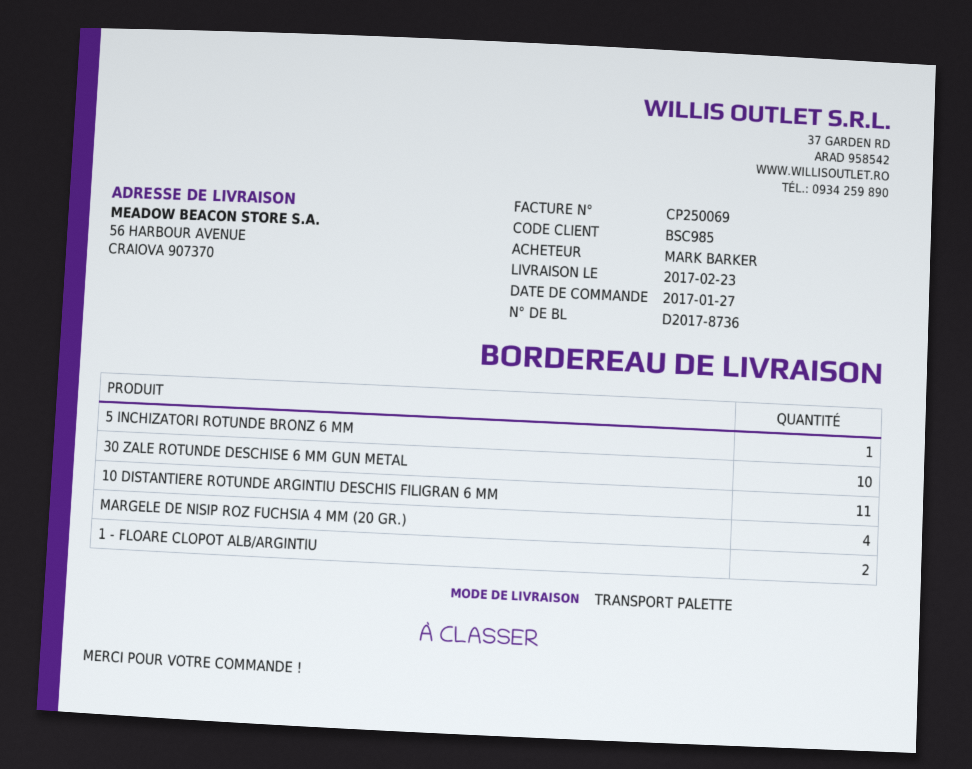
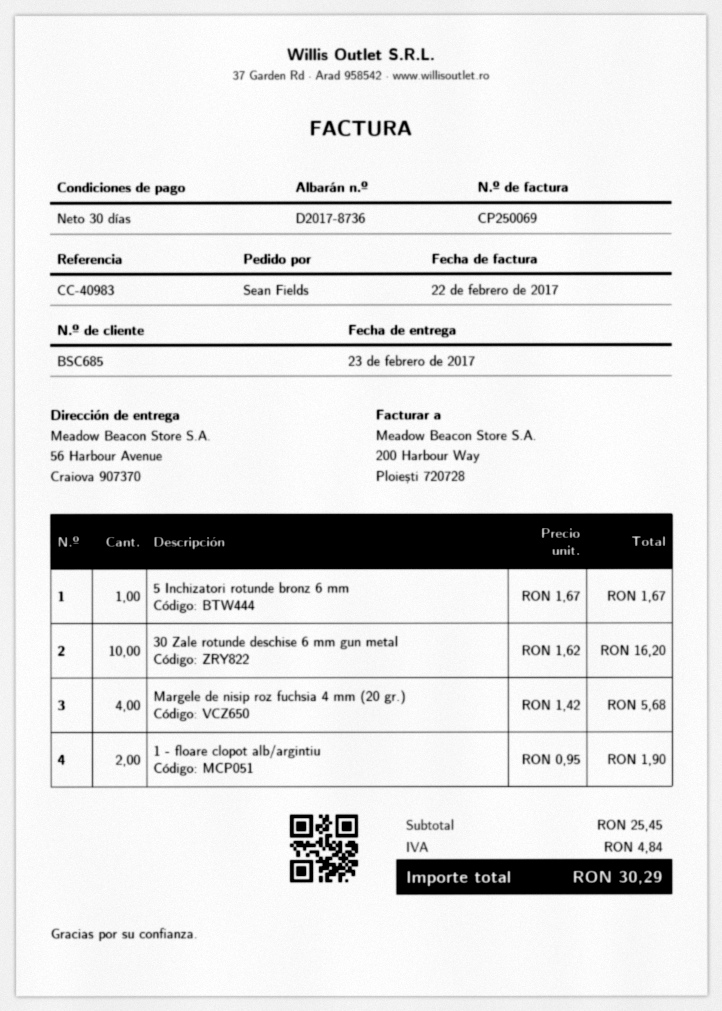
customer number: BSC985 -> BSC685
ordered by: MARK BARKER -> Sean Fields
10 DISTANTIERE ROTUNDE ARGINTIU DESCHIS FILIGRAN 6 MM: 11 -> none

